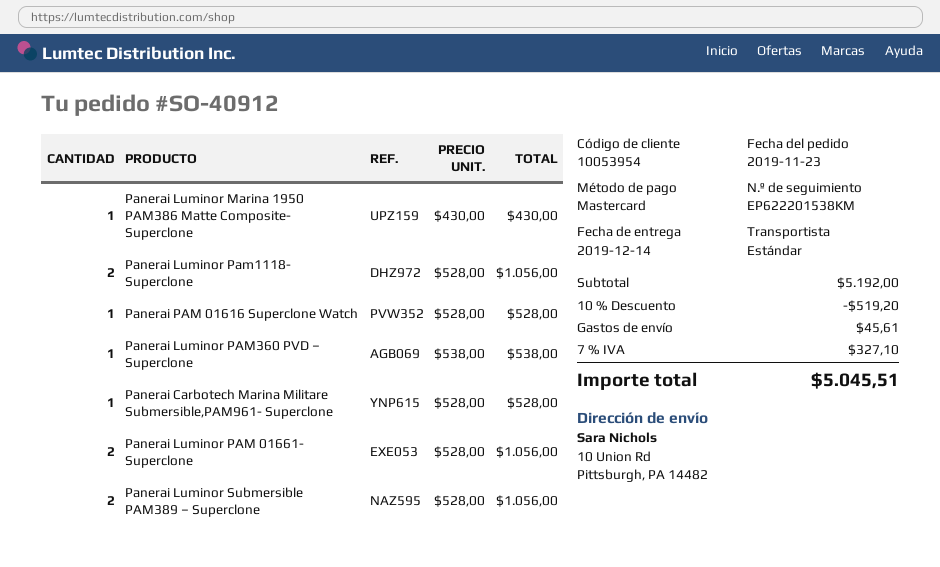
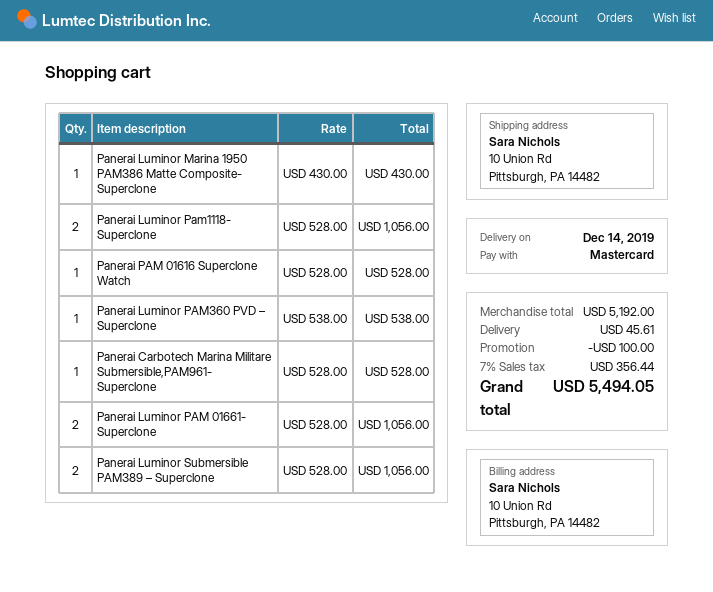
discount: 519.20 -> 100.00
tax: 7% = 327.10 -> 7% = 356.44
total: 5045.51 -> 5494.05

